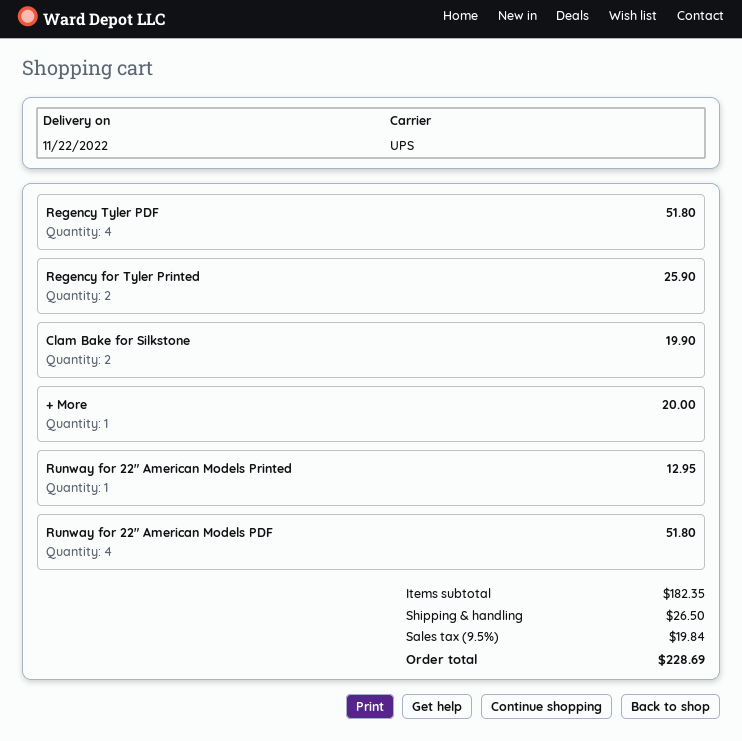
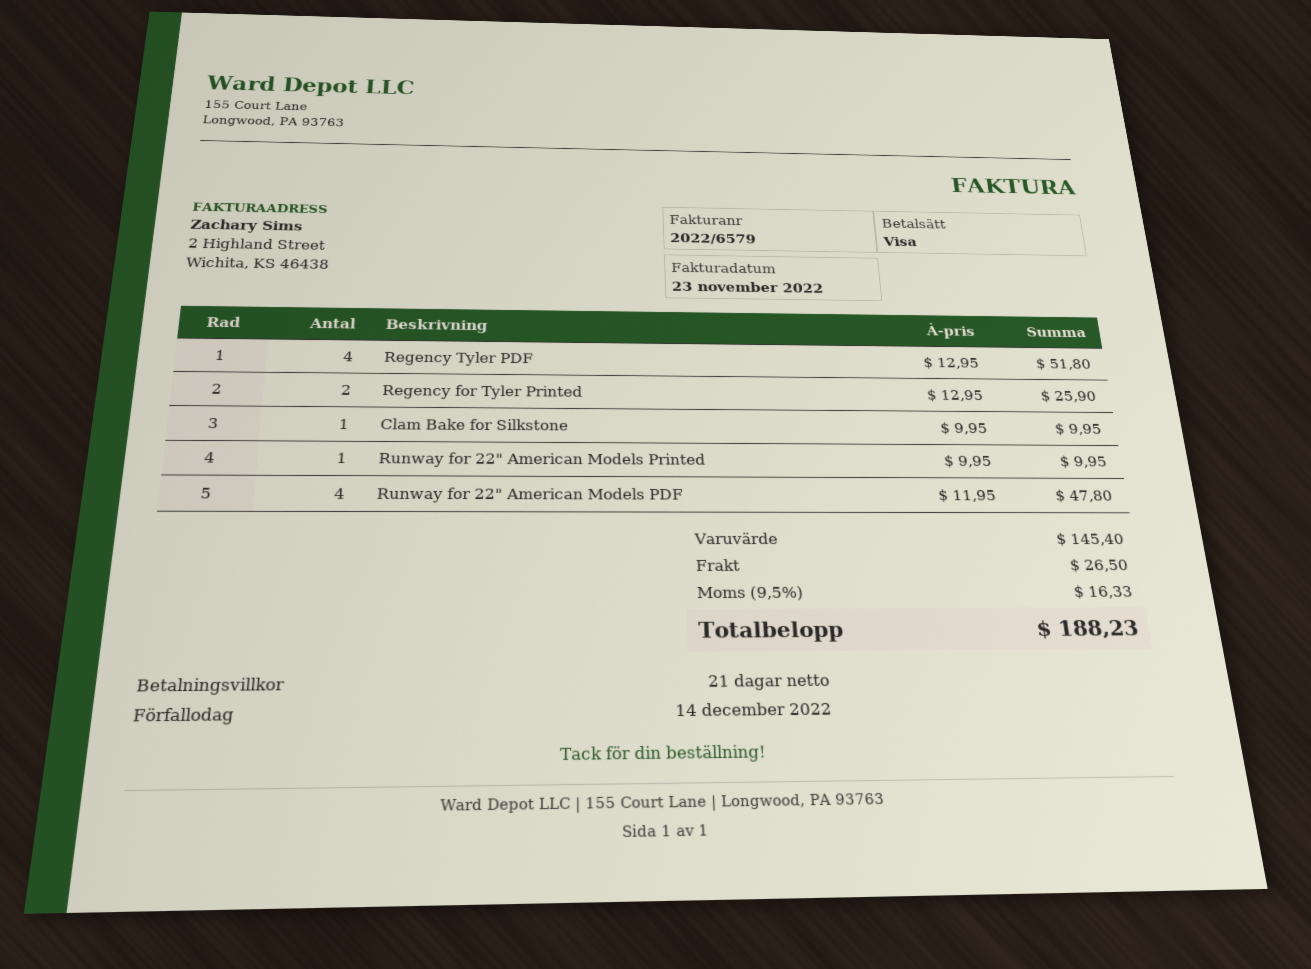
Clam Bake for Silkstone: 2 for 19.90 -> 1 for 9.95
+ More: 1 for 20.00 -> none
Runway for 22" American Models Printed: 1 for 12.95 -> 1 for 9.95
Runway for 22" American Models PDF: 4 for 51.80 -> 4 for 47.80
subtotal: 182.35 -> 145.40
tax: 9.5% = 19.84 -> 9.5% = 16.33
total: 228.69 -> 188.23

